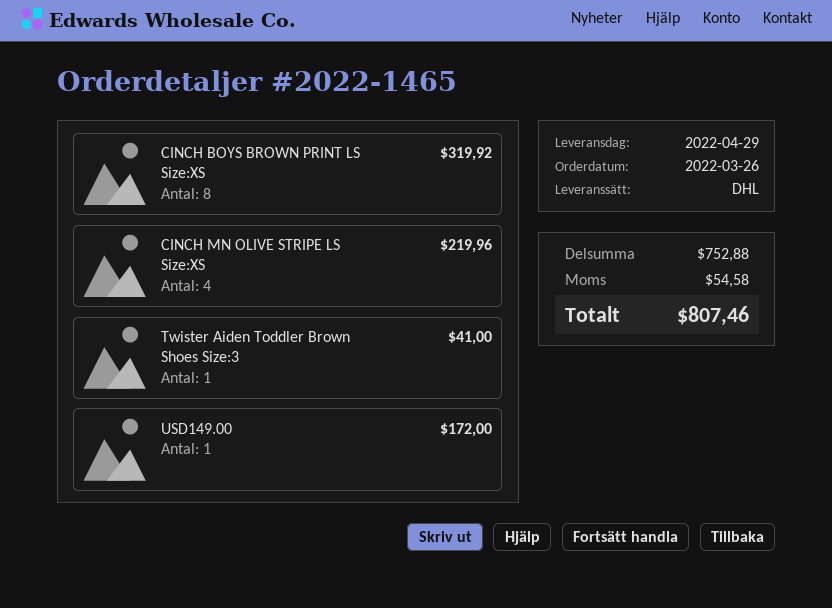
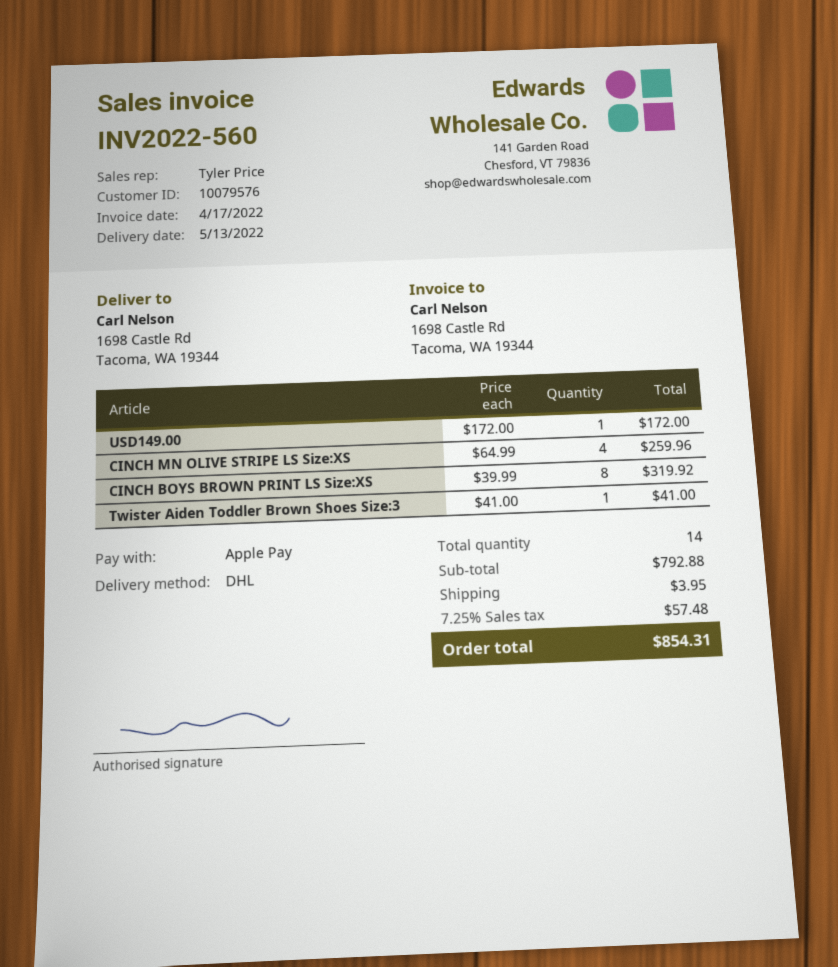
delivery date: 2022-04-29 -> 2022-05-13
CINCH MN OLIVE STRIPE LS Size:XS: 4 for 219.96 -> 4 for 259.96
subtotal: 752.88 -> 792.88
shipping: none -> 3.95
tax: 54.58 -> 57.48
total: 807.46 -> 854.31

